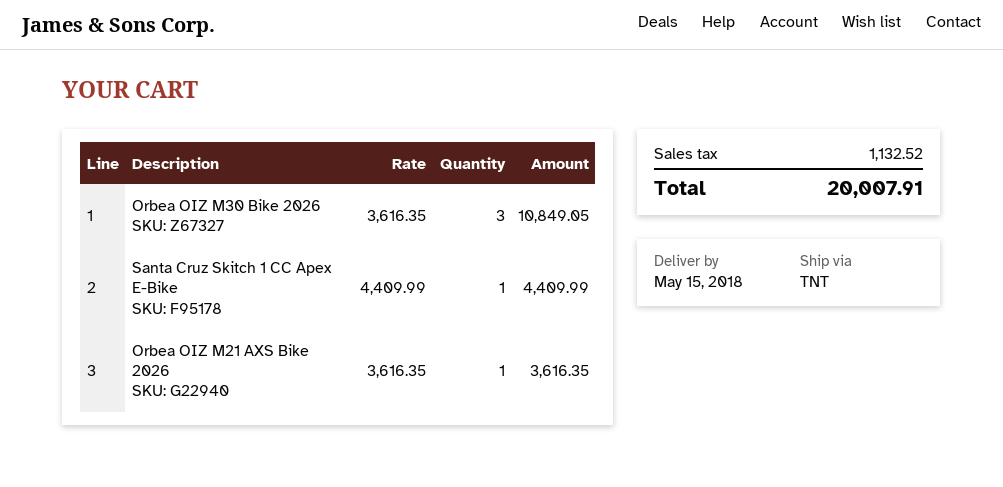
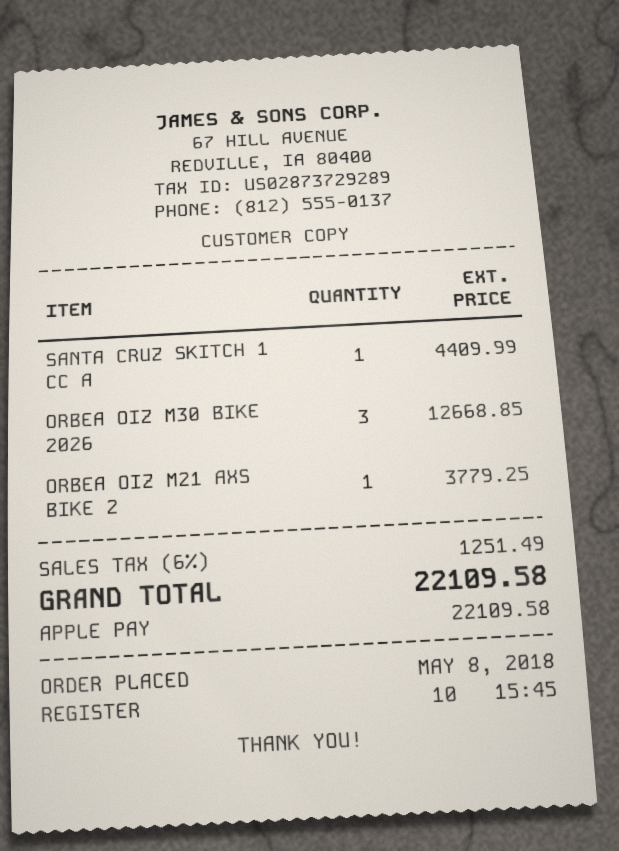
Orbea OIZ M30 Bike 2026: 3 for 10849.05 -> 3 for 12668.85
Orbea OIZ M21 AXS Bike 2026: 1 for 3616.35 -> 1 for 3779.25
tax: 1132.52 -> 1251.49
total: 20007.91 -> 22109.58

